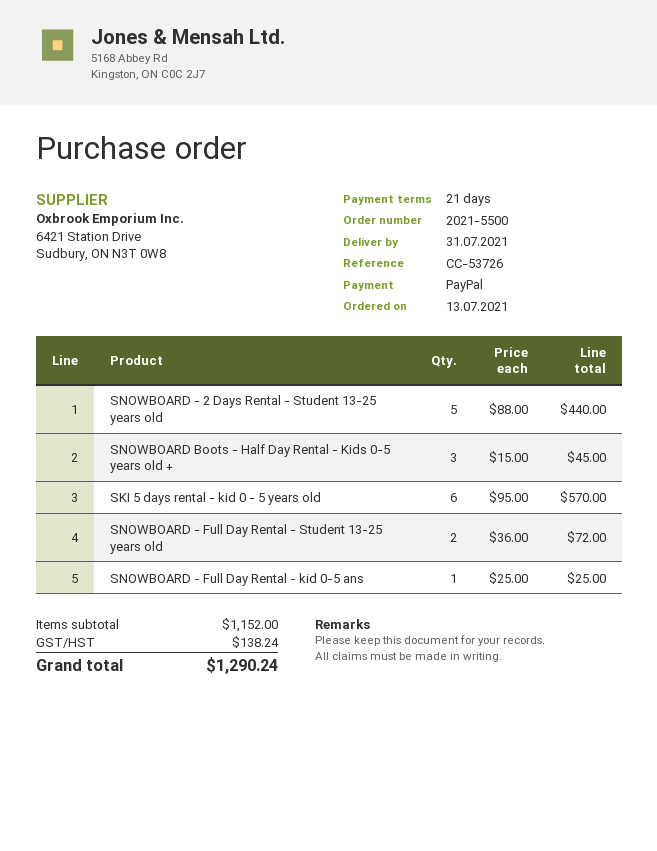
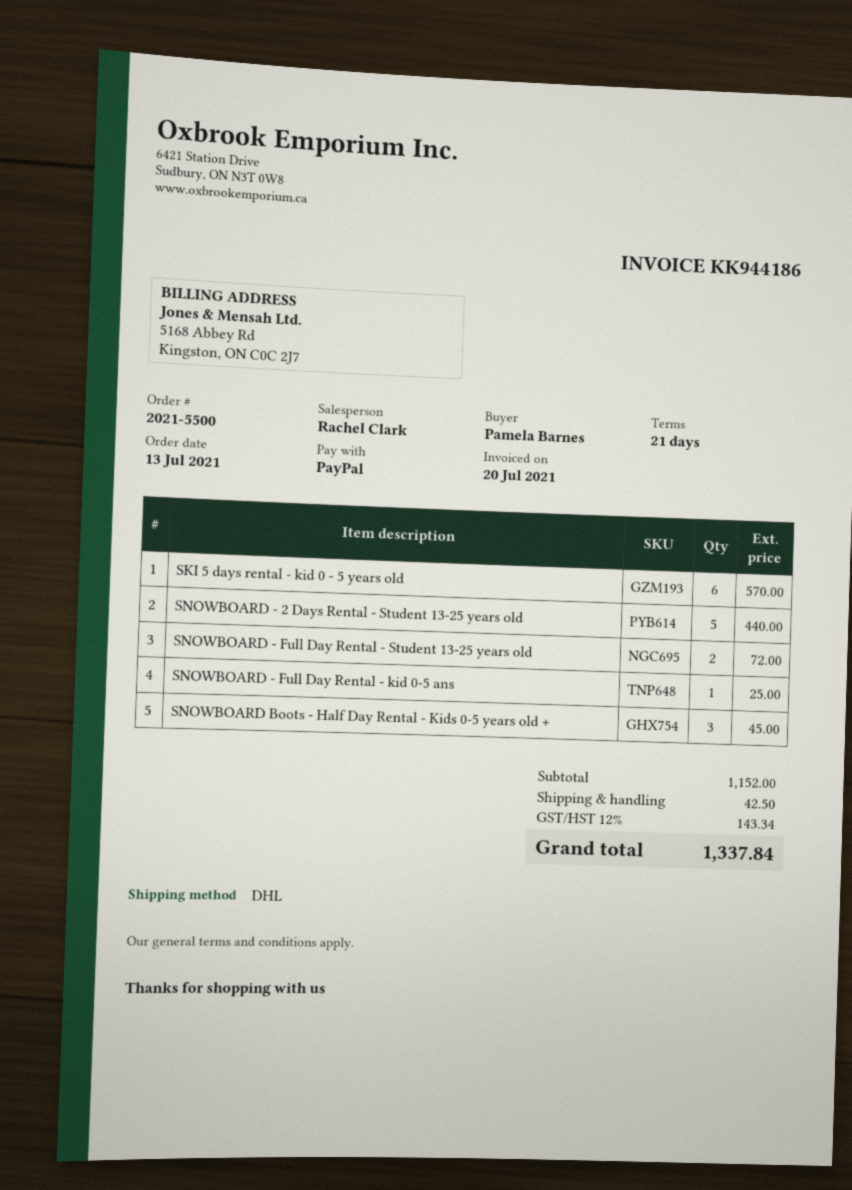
shipping: none -> 42.50
tax: 138.24 -> 143.34
total: 1290.24 -> 1337.84

